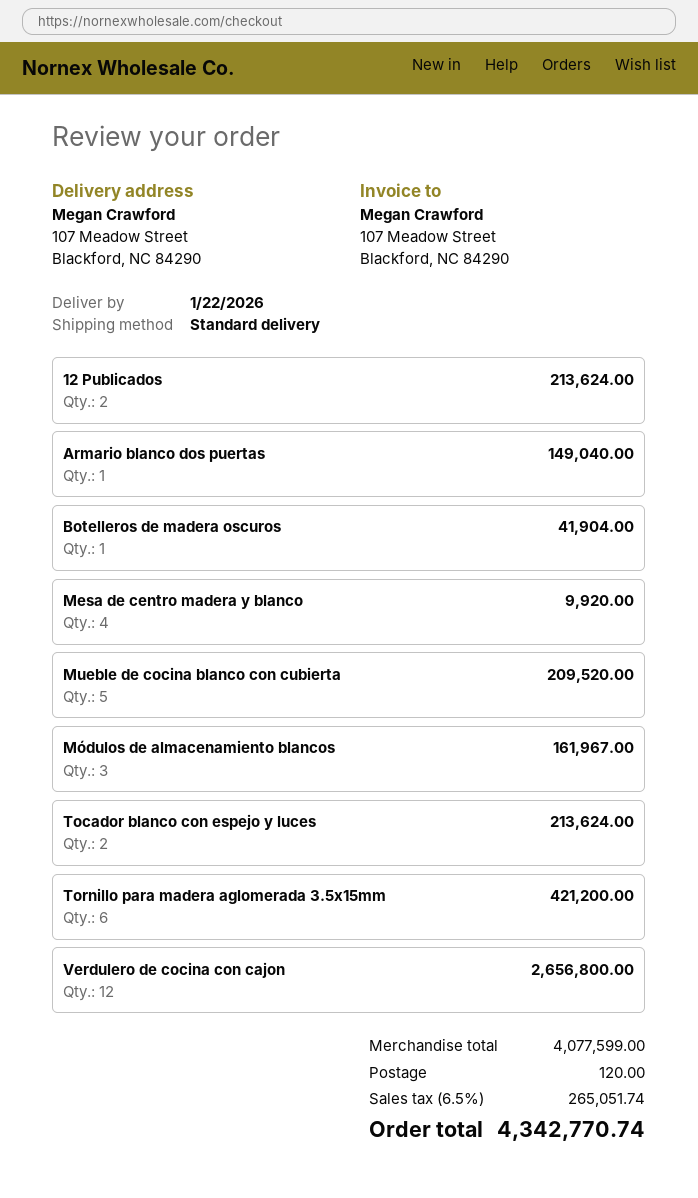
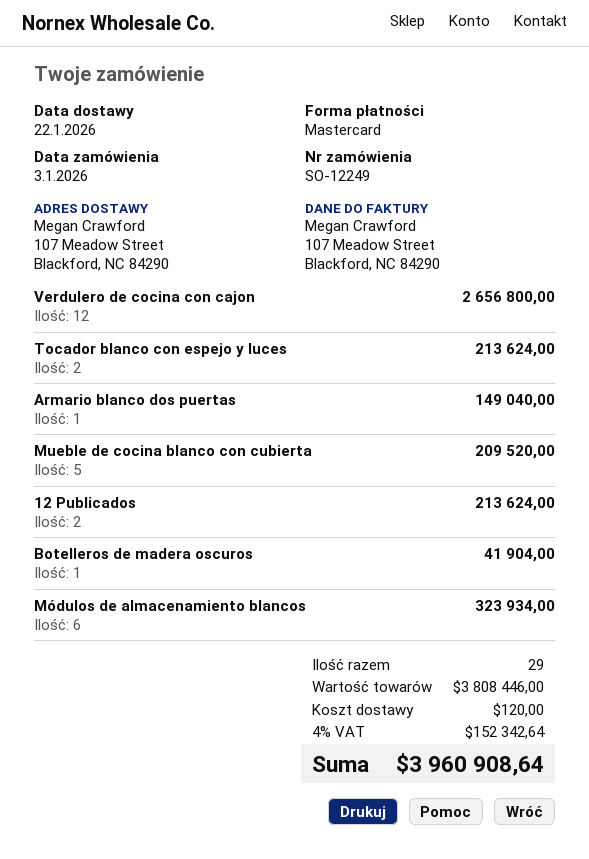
Mesa de centro madera y blanco: 4 for 9920.00 -> none
Módulos de almacenamiento blancos: 3 for 161967.00 -> 6 for 323934.00
Tornillo para madera aglomerada 3.5x15mm: 6 for 421200.00 -> none
subtotal: 4077599.00 -> 3808446.00
tax: 6.5% = 265051.74 -> 4% = 152342.64
total: 4342770.74 -> 3960908.64

